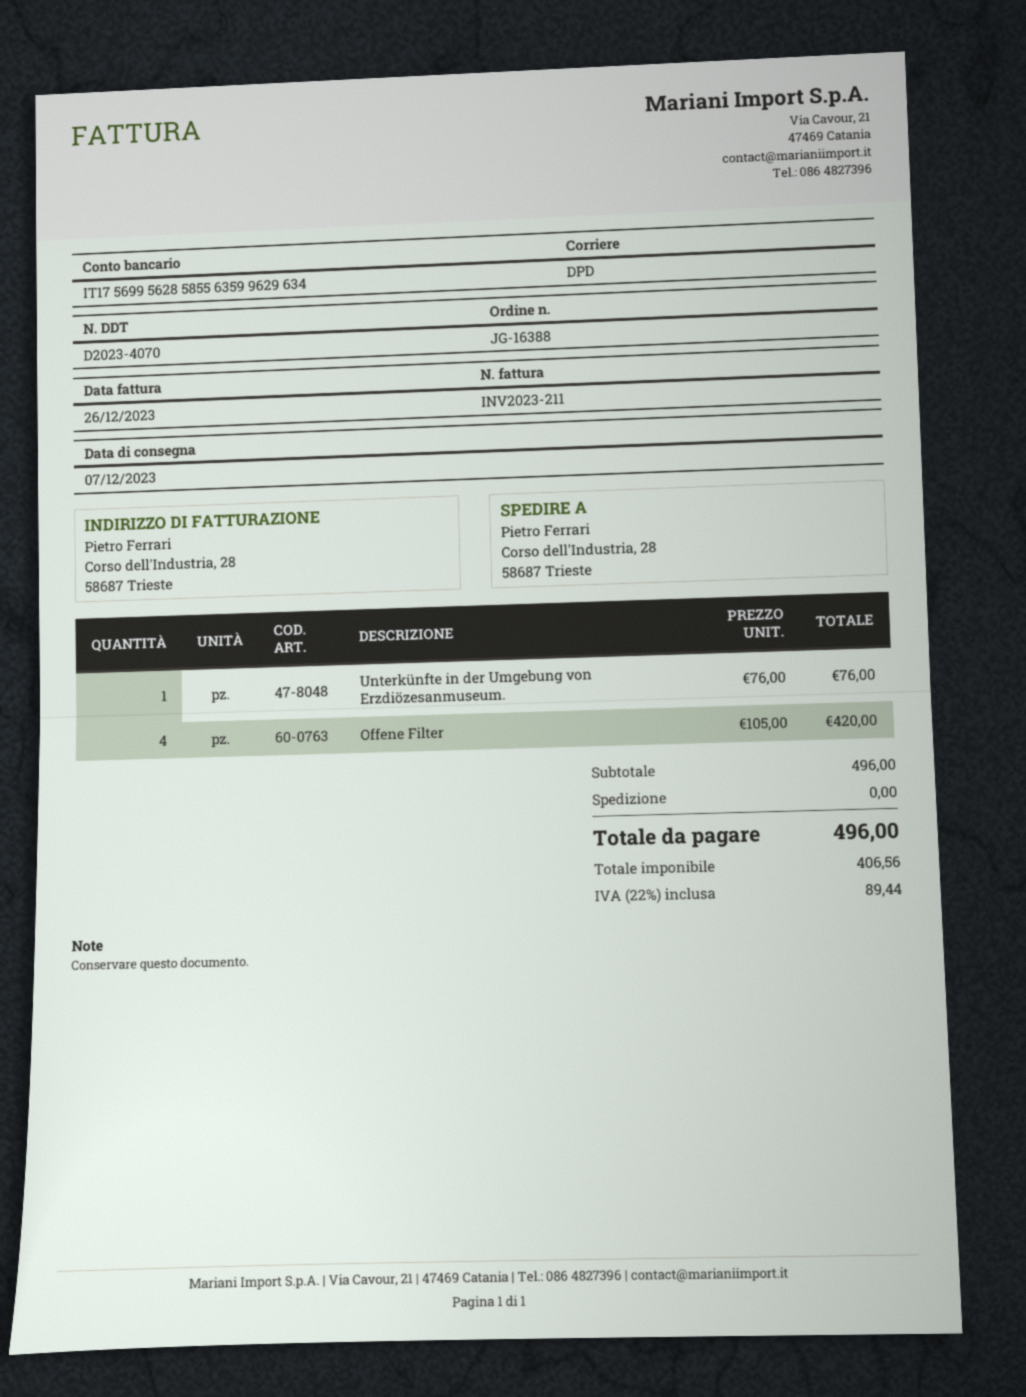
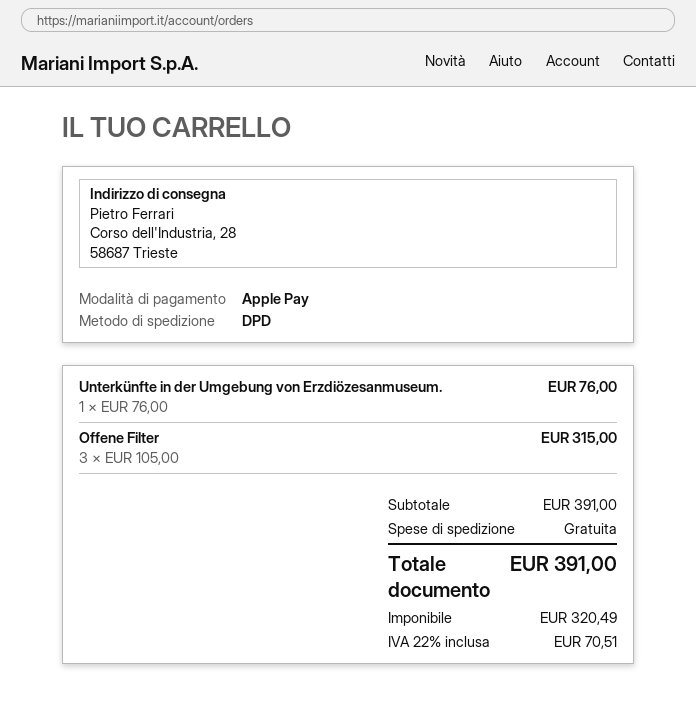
Offene Filter: 4 x 105.00 = 420.00 -> 3 x 105.00 = 315.00
subtotal: 496.00 -> 391.00
net: 406.56 -> 320.49
tax: 22% = 89.44 -> 22% = 70.51
total: 496.00 -> 391.00

